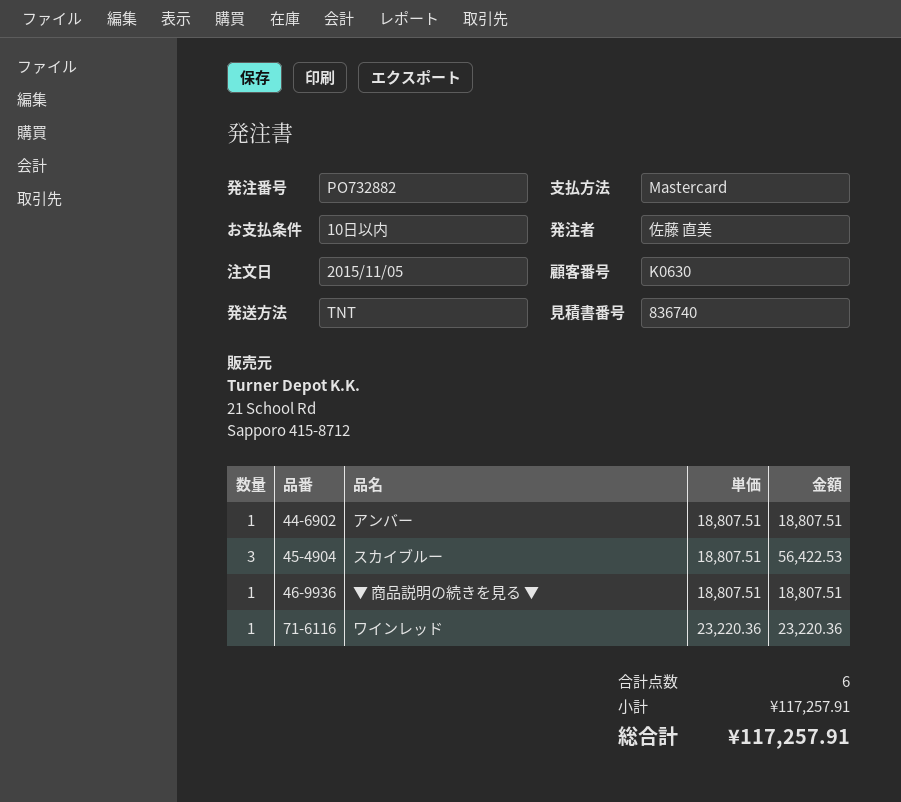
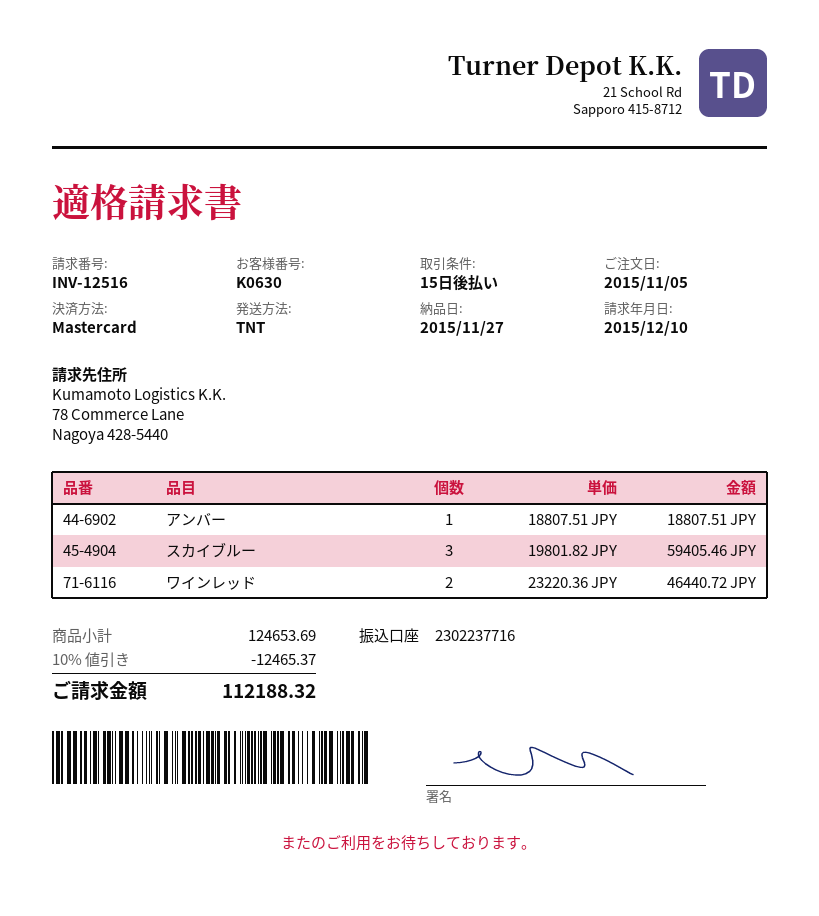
payment terms: 10 days -> 15 days
スカイブルー: 3 x 18807.51 = 56422.53 -> 3 x 19801.82 = 59405.46
▼ 商品説明の続きを見る ▼: 1 x 18807.51 = 18807.51 -> none
ワインレッド: 1 x 23220.36 = 23220.36 -> 2 x 23220.36 = 46440.72
subtotal: 117257.91 -> 124653.69
discount: none -> 10% = 12465.37
total: 117257.91 -> 112188.32

